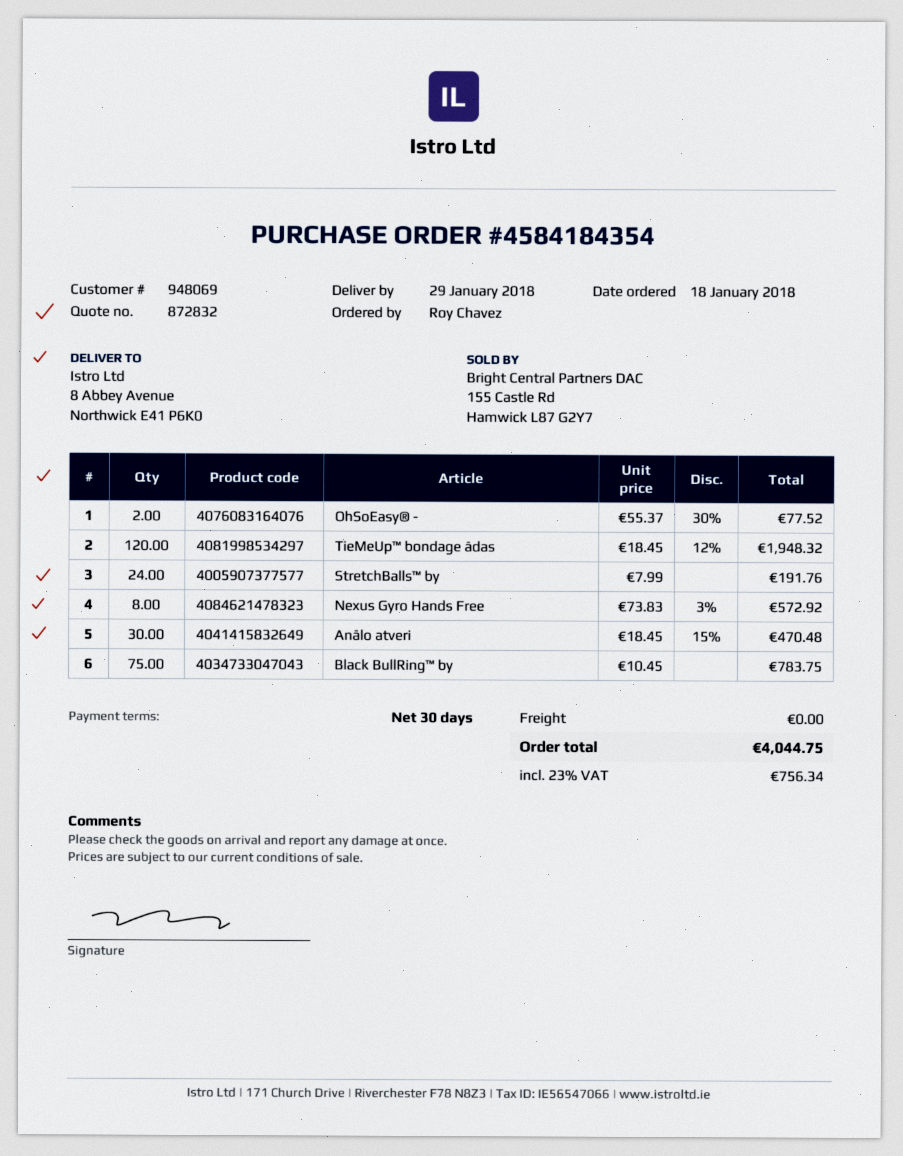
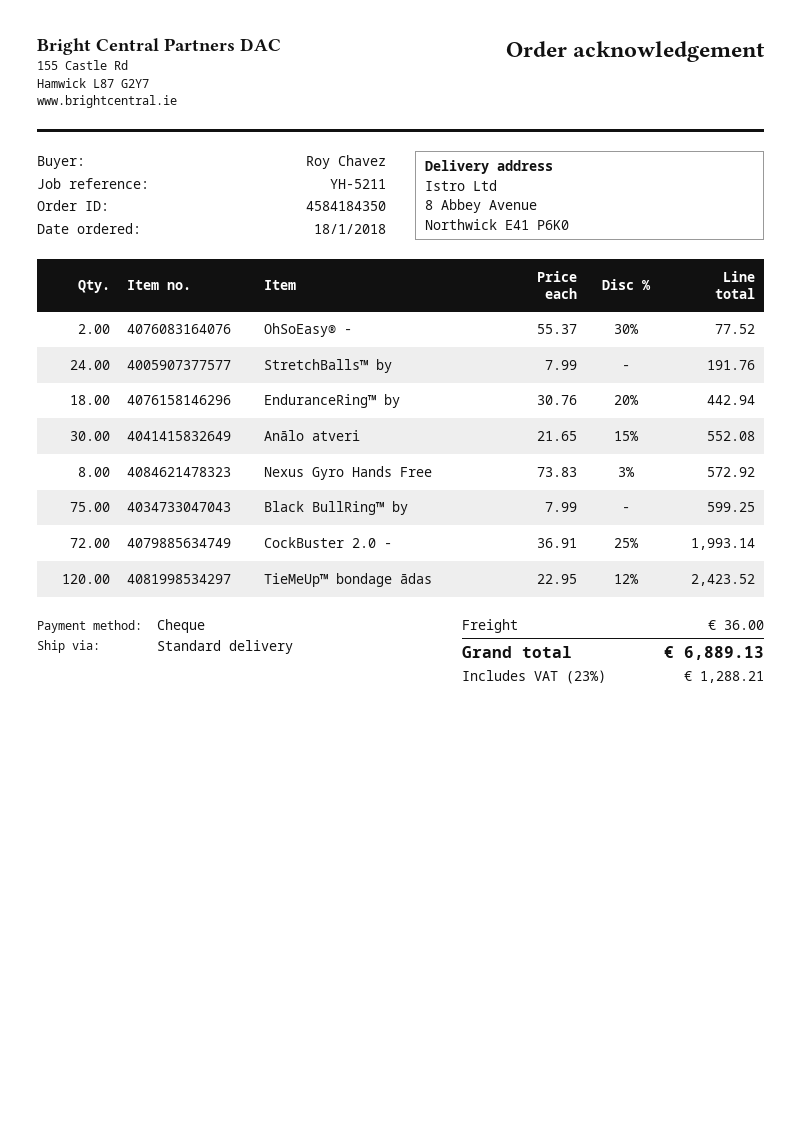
order number: 4584184354 -> 4584184350
TieMeUp™ bondage ādas: 120 x 18.45 - 12% = 1948.32 -> 120 x 22.95 - 12% = 2423.52
Anālo atveri: 30 x 18.45 - 15% = 470.48 -> 30 x 21.65 - 15% = 552.08
Black BullRing™ by: 75 x 10.45 = 783.75 -> 75 x 7.99 = 599.25
EnduranceRing™ by: none -> 18 x 30.76 - 20% = 442.94
CockBuster 2.0 -: none -> 72 x 36.91 - 25% = 1993.14
shipping: 0.00 -> 36.00
tax: 23% = 756.34 -> 23% = 1288.21
total: 4044.75 -> 6889.13

